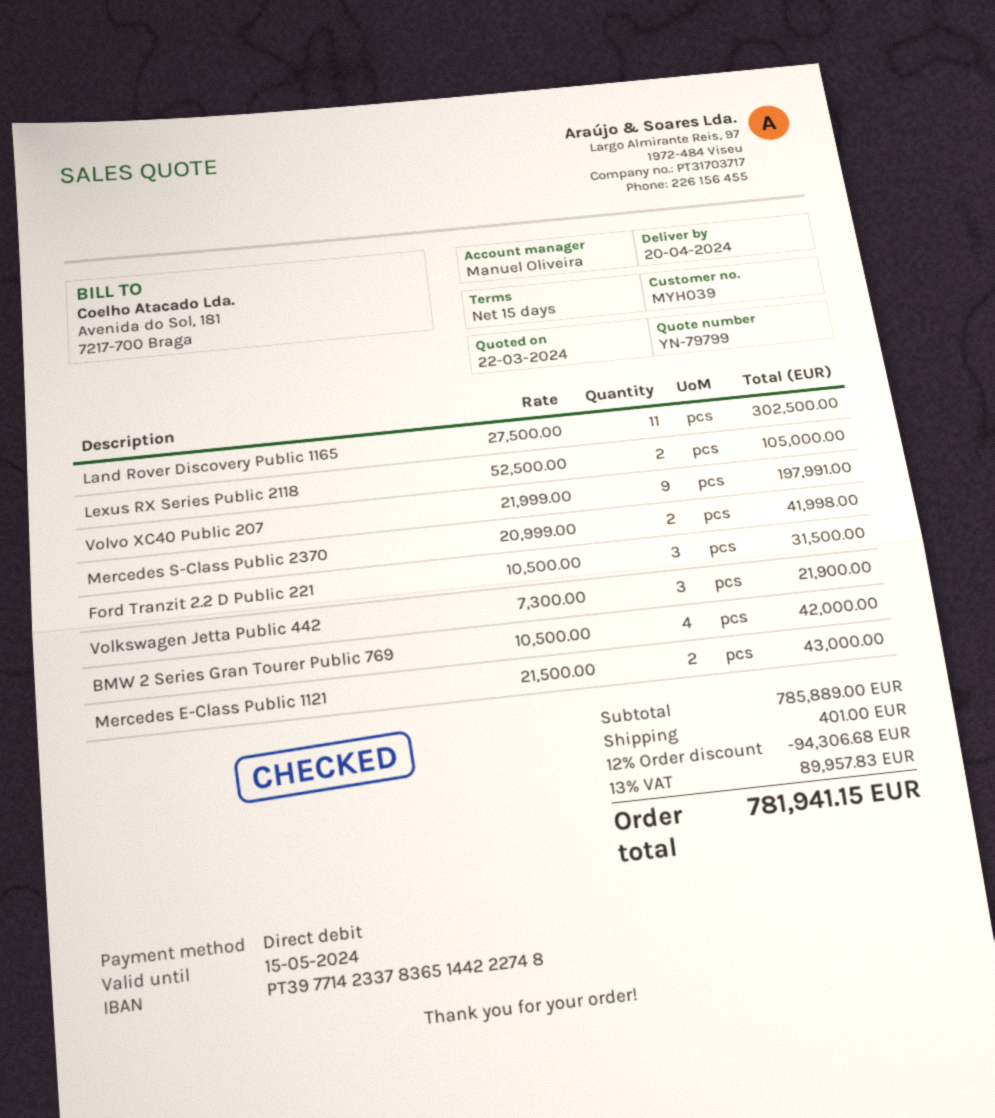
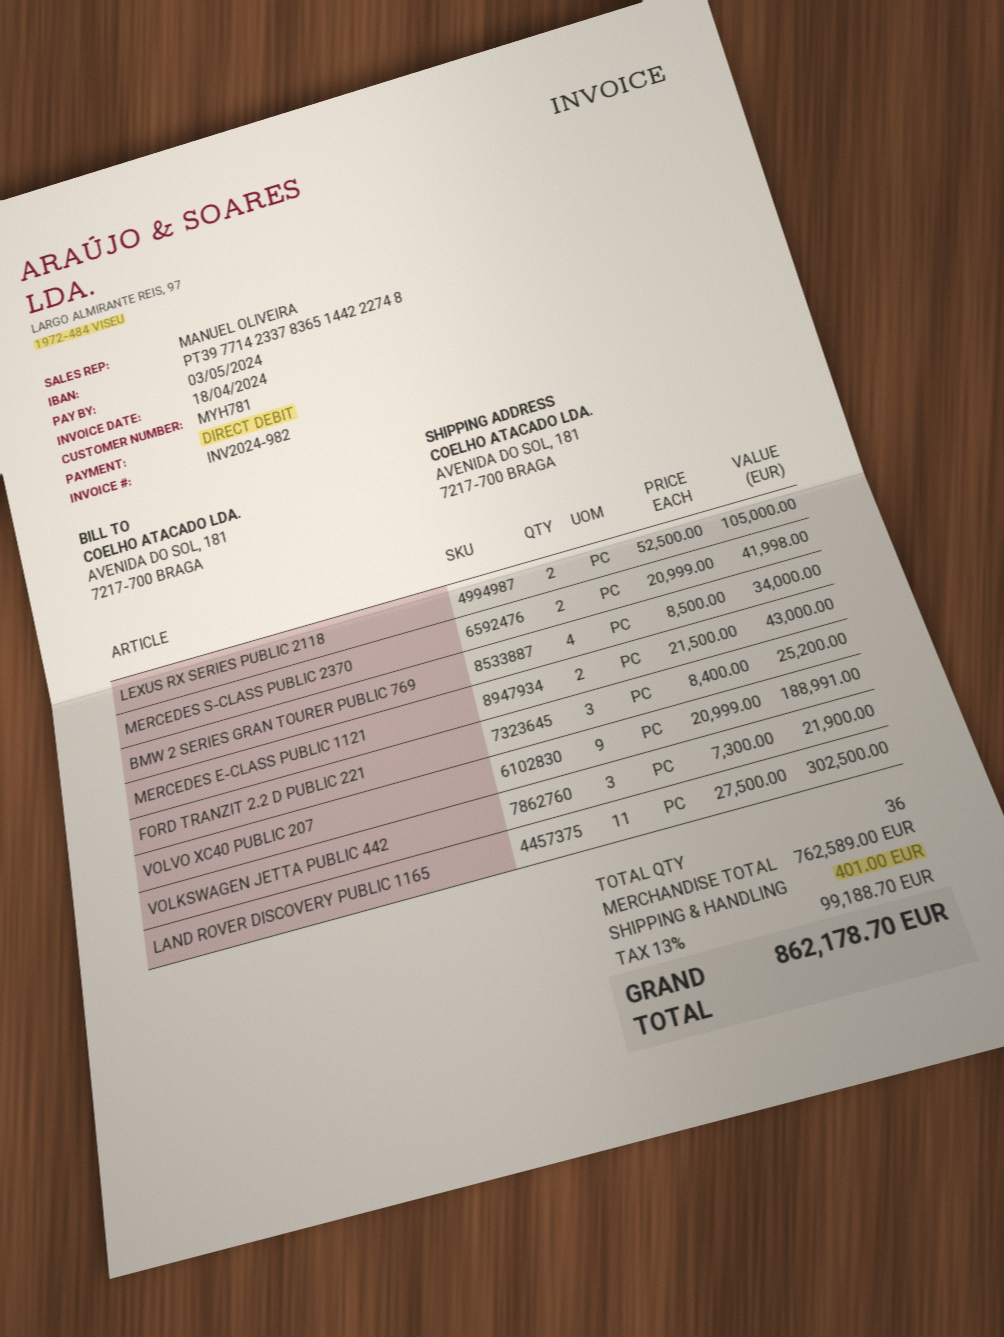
customer number: MYH039 -> MYH781
Volvo XC40 Public 207: 9 x 21999.00 = 197991.00 -> 9 x 20999.00 = 188991.00
Ford Tranzit 2.2 D Public 221: 3 x 10500.00 = 31500.00 -> 3 x 8400.00 = 25200.00
BMW 2 Series Gran Tourer Public 769: 4 x 10500.00 = 42000.00 -> 4 x 8500.00 = 34000.00
subtotal: 785889.00 -> 762589.00
discount: 12% = 94306.68 -> none
tax: 13% = 89957.83 -> 13% = 99188.70
total: 781941.15 -> 862178.70

